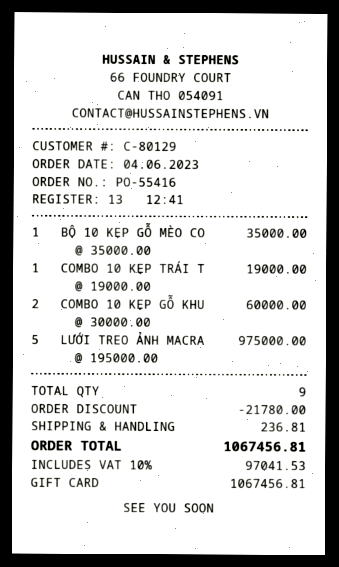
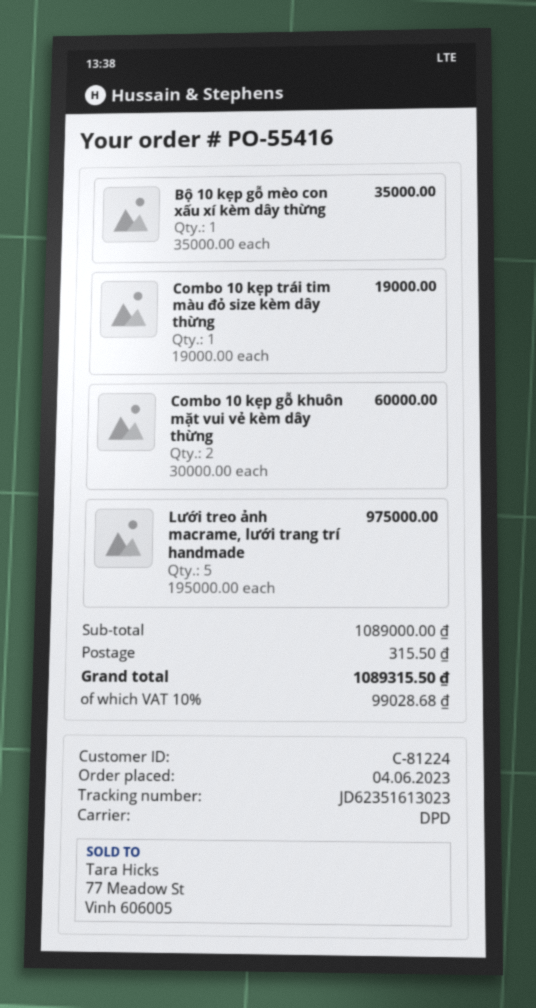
customer number: C-80129 -> C-81224
discount: 21780.00 -> none
shipping: 236.81 -> 315.50
tax: 10% = 97041.53 -> 10% = 99028.68
total: 1067456.81 -> 1089315.50

